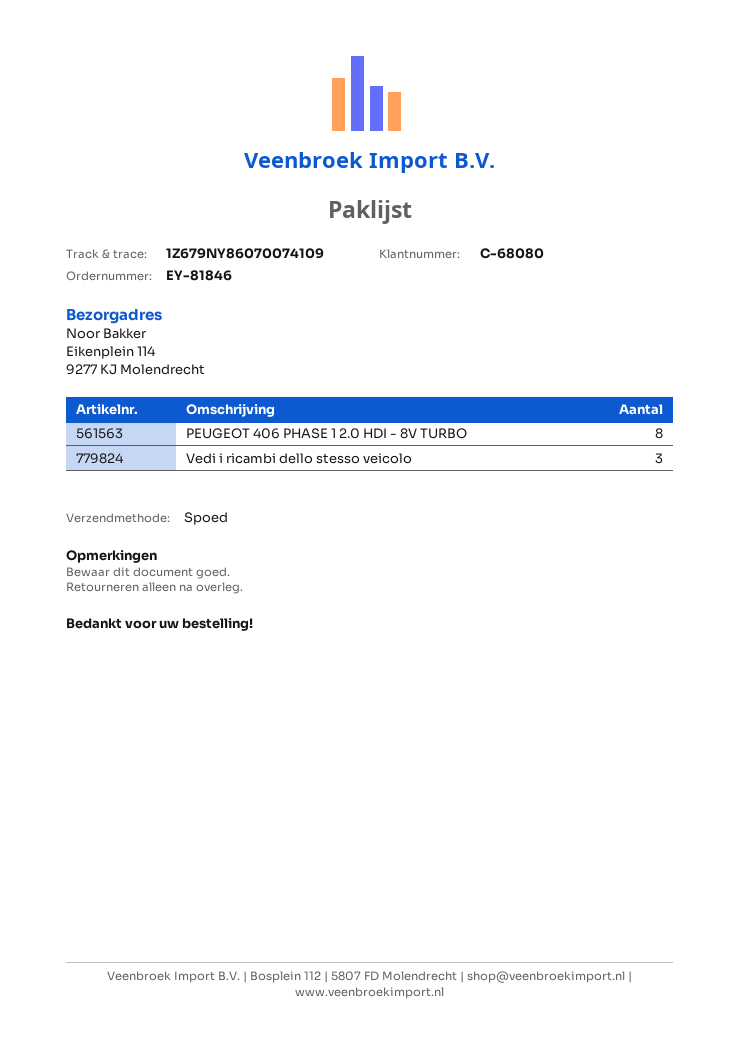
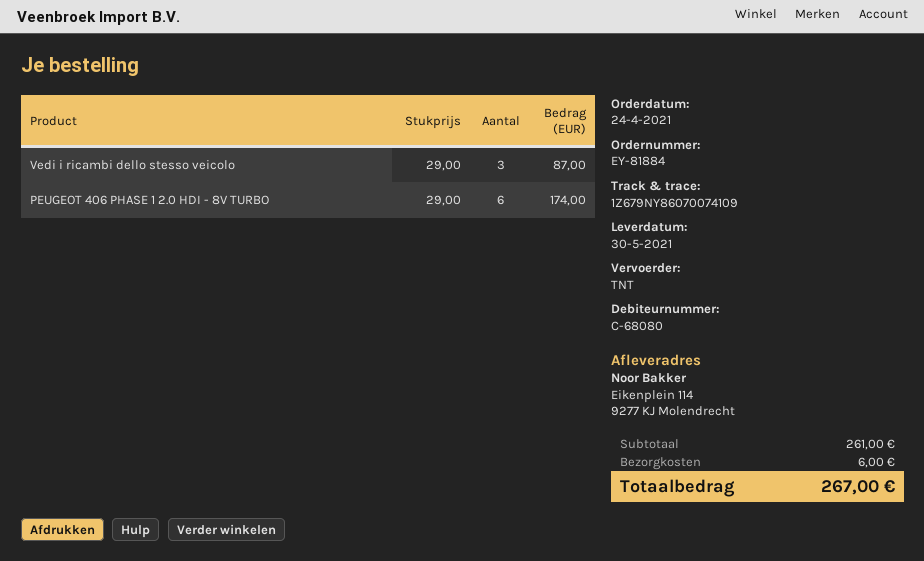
order number: EY-81846 -> EY-81884
shipping method: express -> TNT
PEUGEOT 406 PHASE 1 2.0 HDI - 8V TURBO: 8 -> 6

